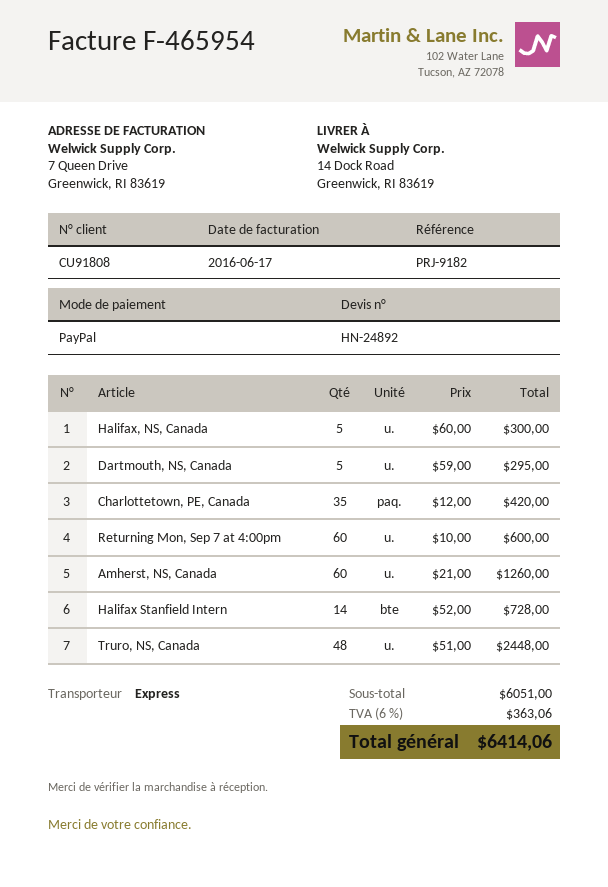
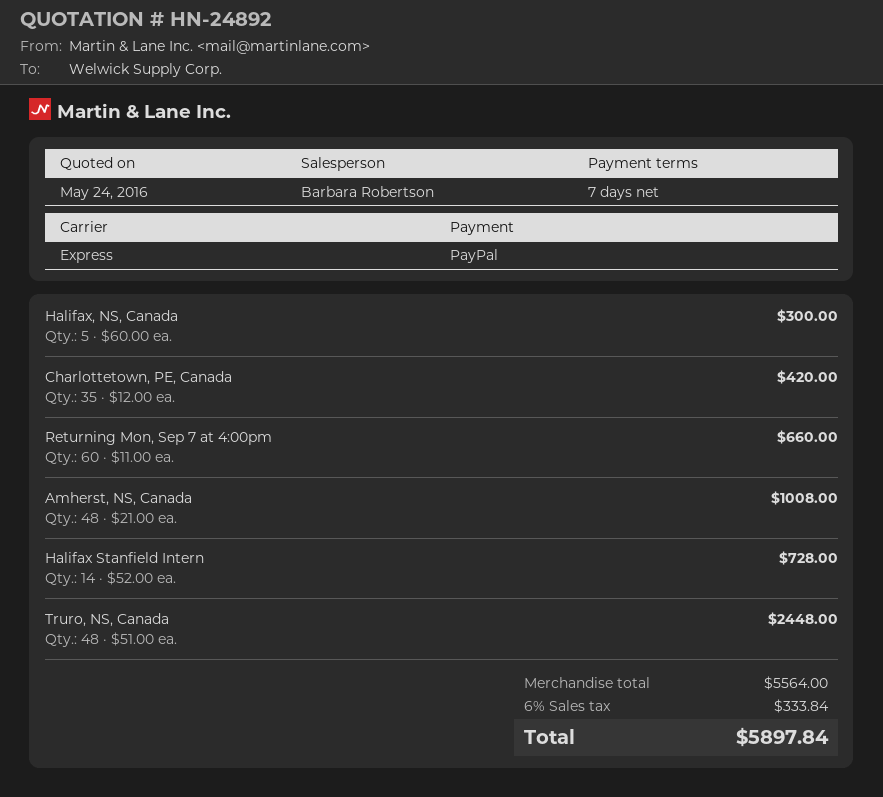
Dartmouth, NS, Canada: 5 x 59.00 = 295.00 -> none
Returning Mon, Sep 7 at 4:00pm: 60 x 10.00 = 600.00 -> 60 x 11.00 = 660.00
Amherst, NS, Canada: 60 x 21.00 = 1260.00 -> 48 x 21.00 = 1008.00
subtotal: 6051.00 -> 5564.00
tax: 6% = 363.06 -> 6% = 333.84
total: 6414.06 -> 5897.84

